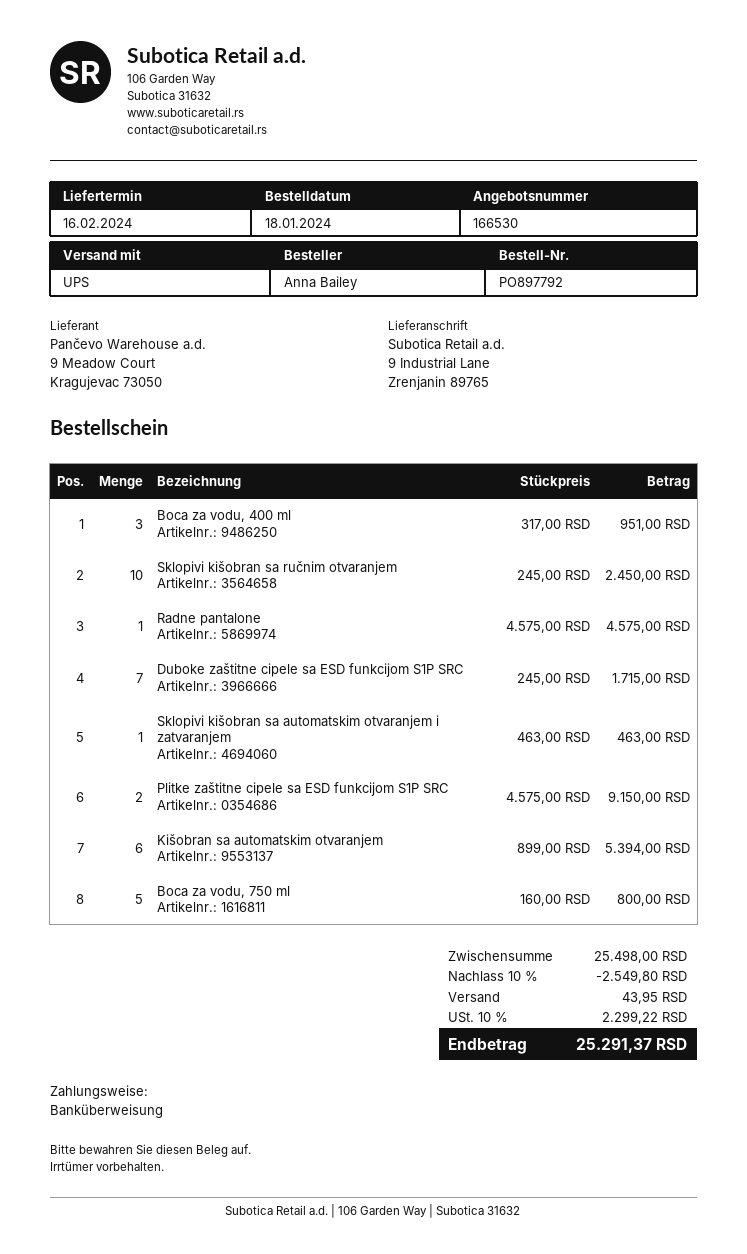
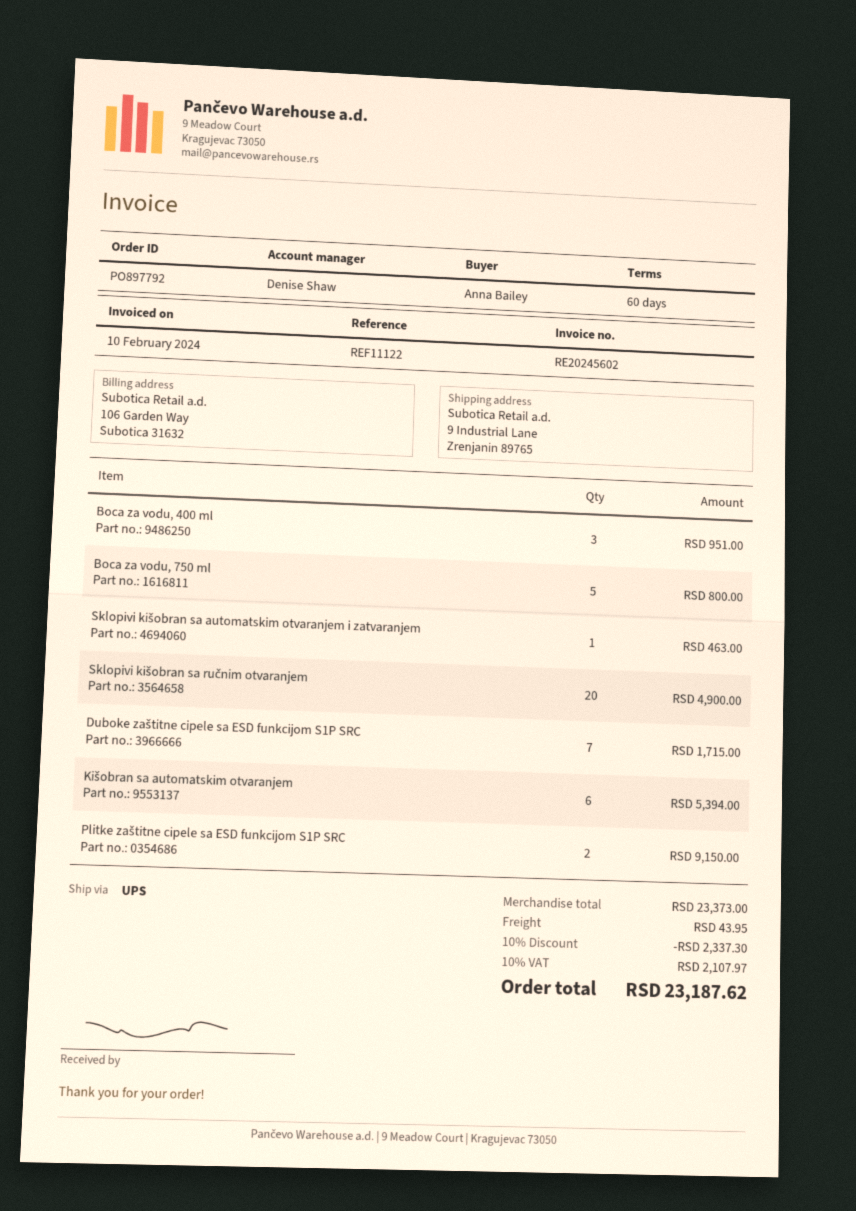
Sklopivi kišobran sa ručnim otvaranjem: 10 for 2450.00 -> 20 for 4900.00
Radne pantalone: 1 for 4575.00 -> none
subtotal: 25498.00 -> 23373.00
discount: 10% = 2549.80 -> 10% = 2337.30
tax: 10% = 2299.22 -> 10% = 2107.97
total: 25291.37 -> 23187.62

